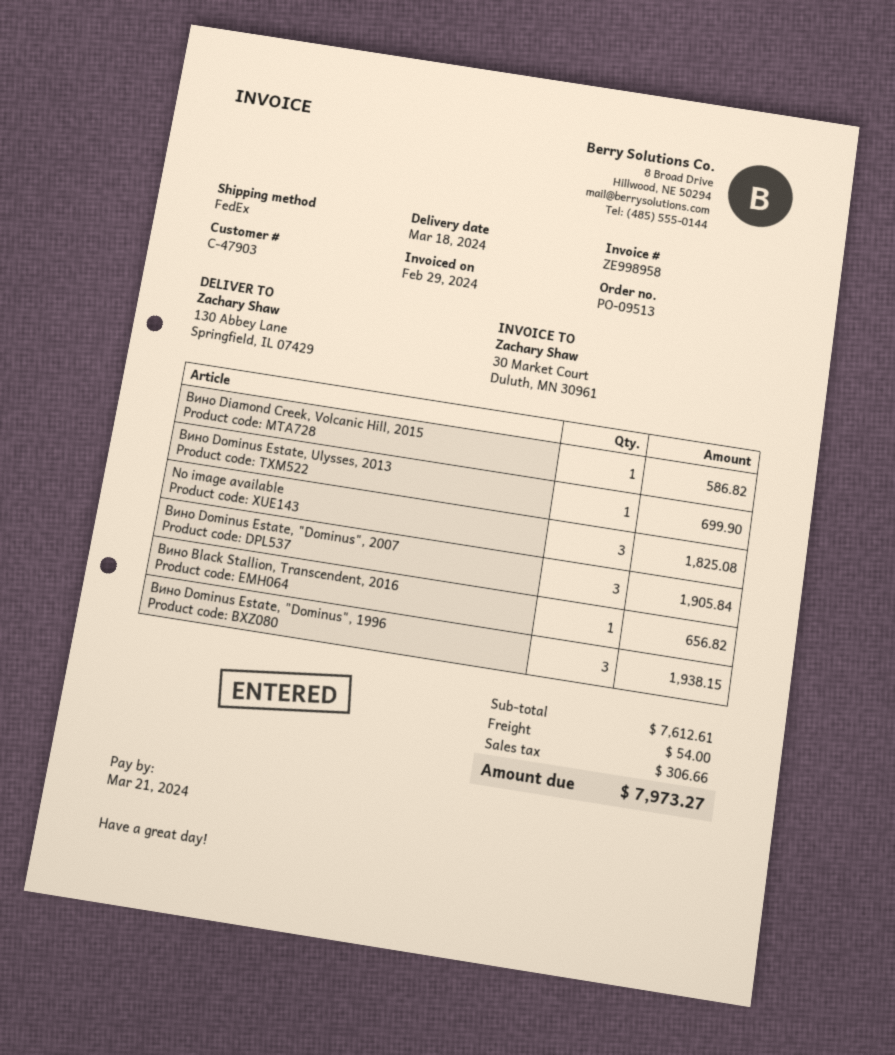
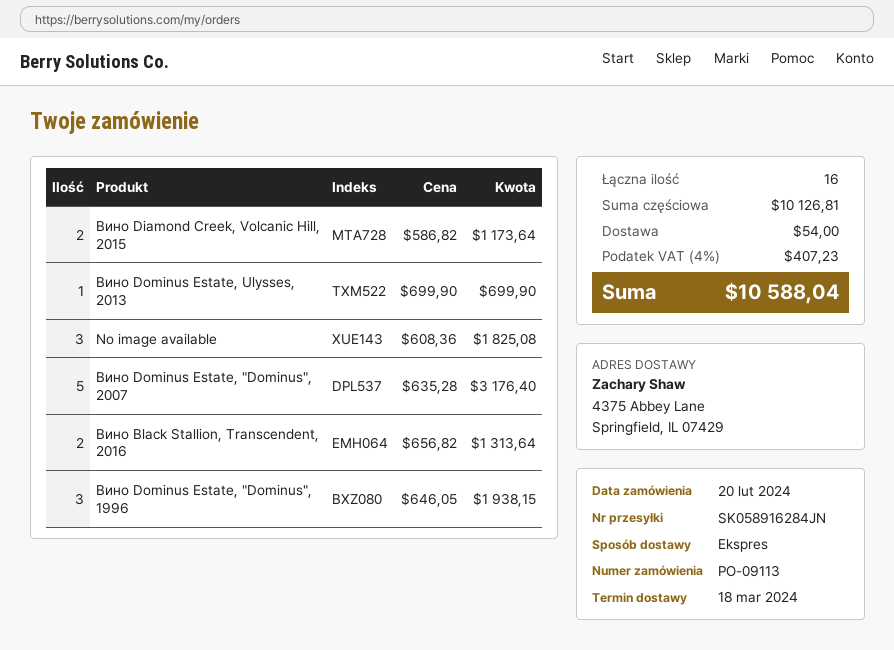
order number: PO-09513 -> PO-09113
shipping method: FedEx -> express
ship to: 130 Abbey Lane, Springfield, IL 07429 -> 4375 Abbey Lane, Springfield, IL 07429
Вино Diamond Creek, Volcanic Hill, 2015: 1 for 586.82 -> 2 for 1173.64
Вино Dominus Estate, "Dominus", 2007: 3 for 1905.84 -> 5 for 3176.40
Вино Black Stallion, Transcendent, 2016: 1 for 656.82 -> 2 for 1313.64
subtotal: 7612.61 -> 10126.81
tax: 306.66 -> 407.23
total: 7973.27 -> 10588.04

